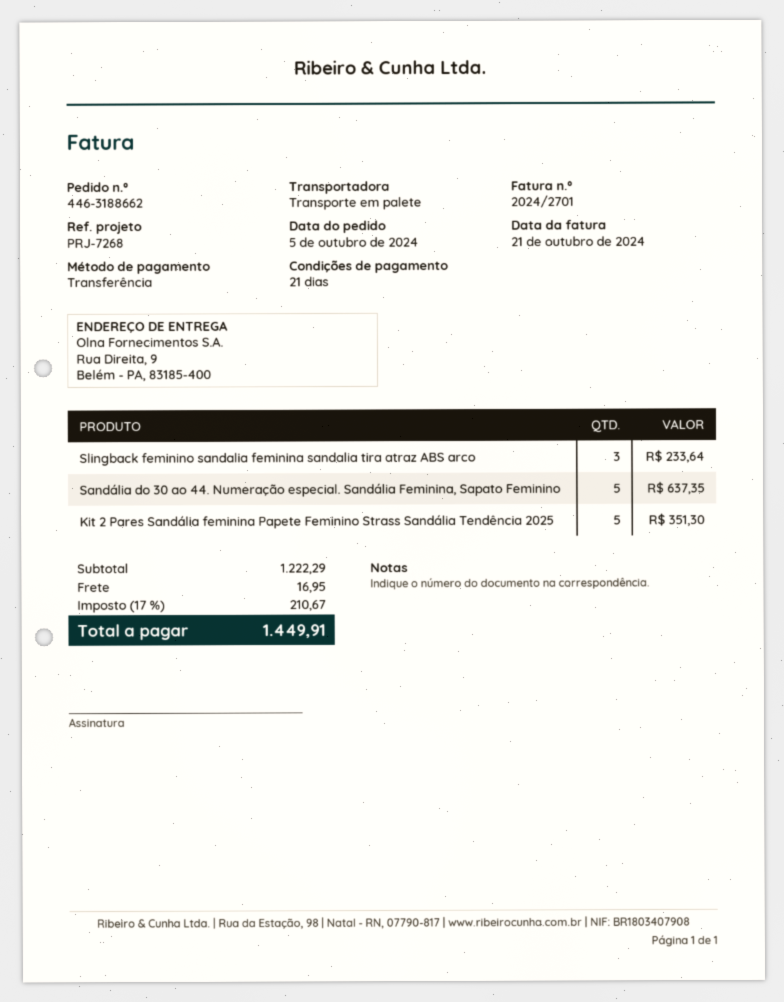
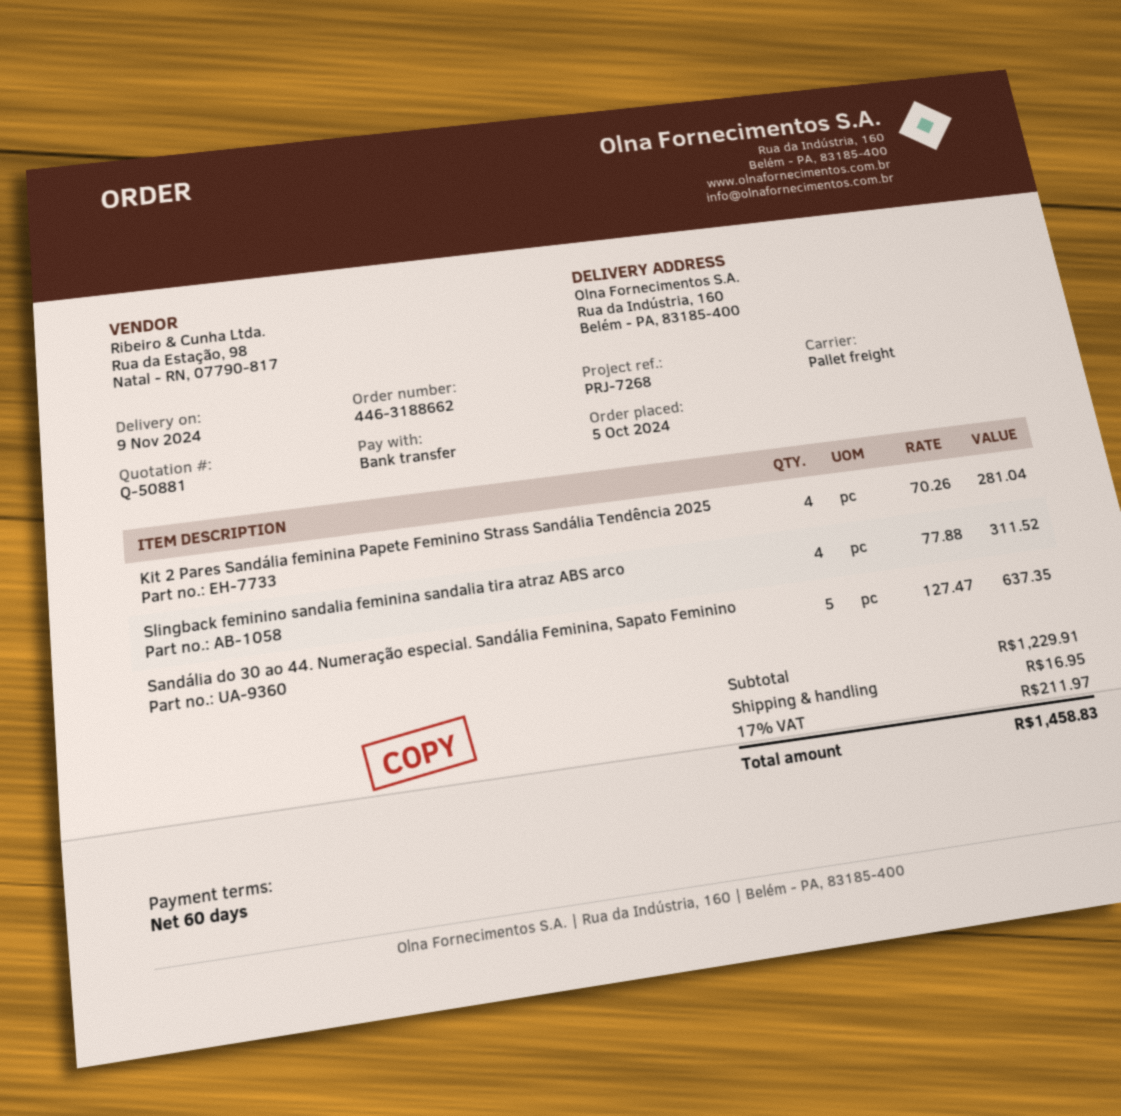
payment terms: 21 days -> 60 days
ship to: Rua Direita, 9, Belém - PA, 83185-400 -> Rua da Indústria, 160, Belém - PA, 83185-400
Slingback feminino sandalia feminina sandalia tira atraz ABS arco: 3 for 233.64 -> 4 for 311.52
Kit 2 Pares Sandália feminina Papete Feminino Strass Sandália Tendência 2025: 5 for 351.30 -> 4 for 281.04
subtotal: 1222.29 -> 1229.91
tax: 17% = 210.67 -> 17% = 211.97
total: 1449.91 -> 1458.83

